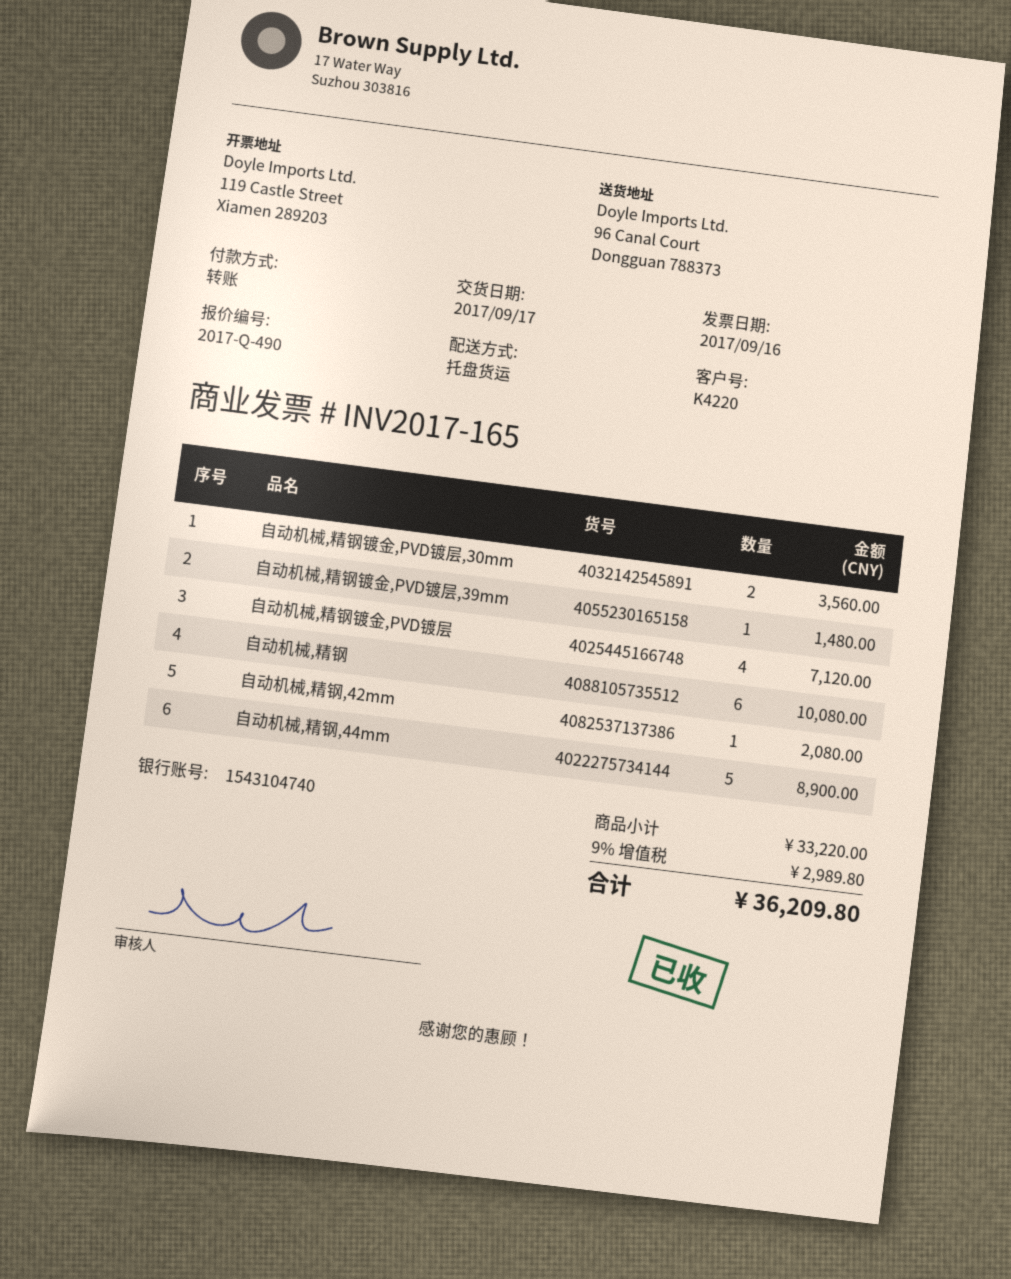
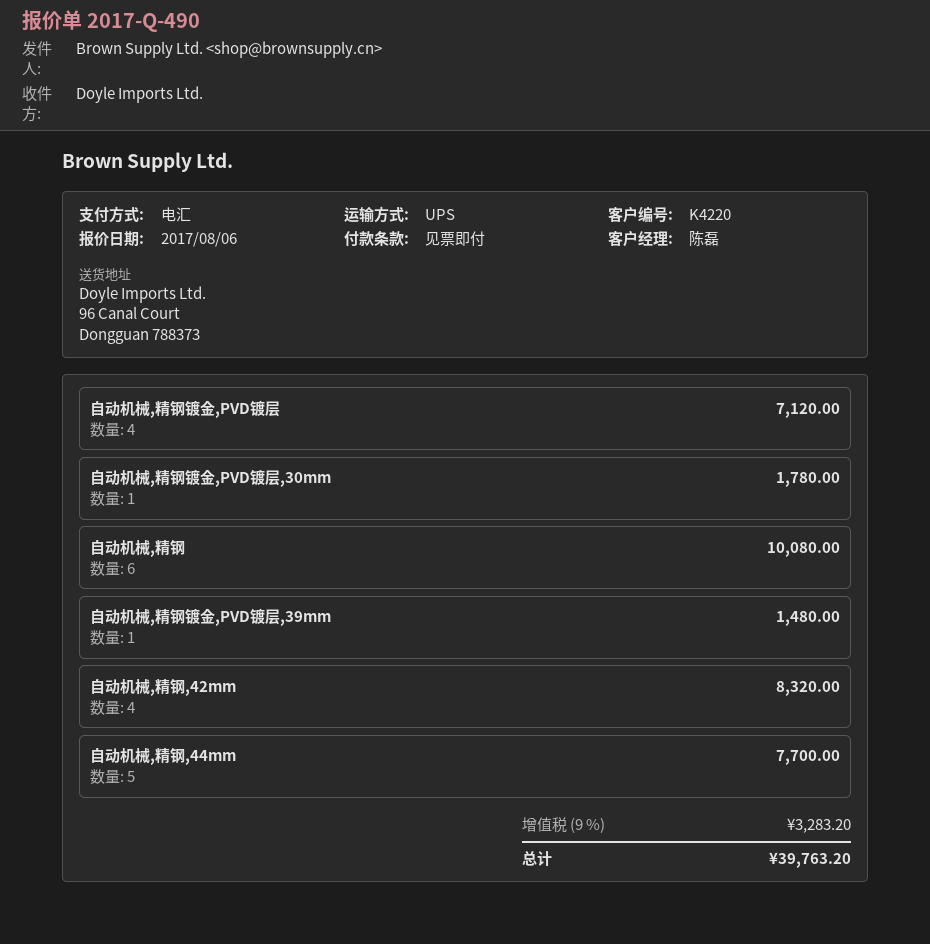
shipping method: pallet freight -> UPS
自动机械,精钢镀金,PVD镀层,30mm: 2 for 3560.00 -> 1 for 1780.00
自动机械,精钢,42mm: 1 for 2080.00 -> 4 for 8320.00
自动机械,精钢,44mm: 5 for 8900.00 -> 5 for 7700.00
tax: 9% = 2989.80 -> 9% = 3283.20
total: 36209.80 -> 39763.20

